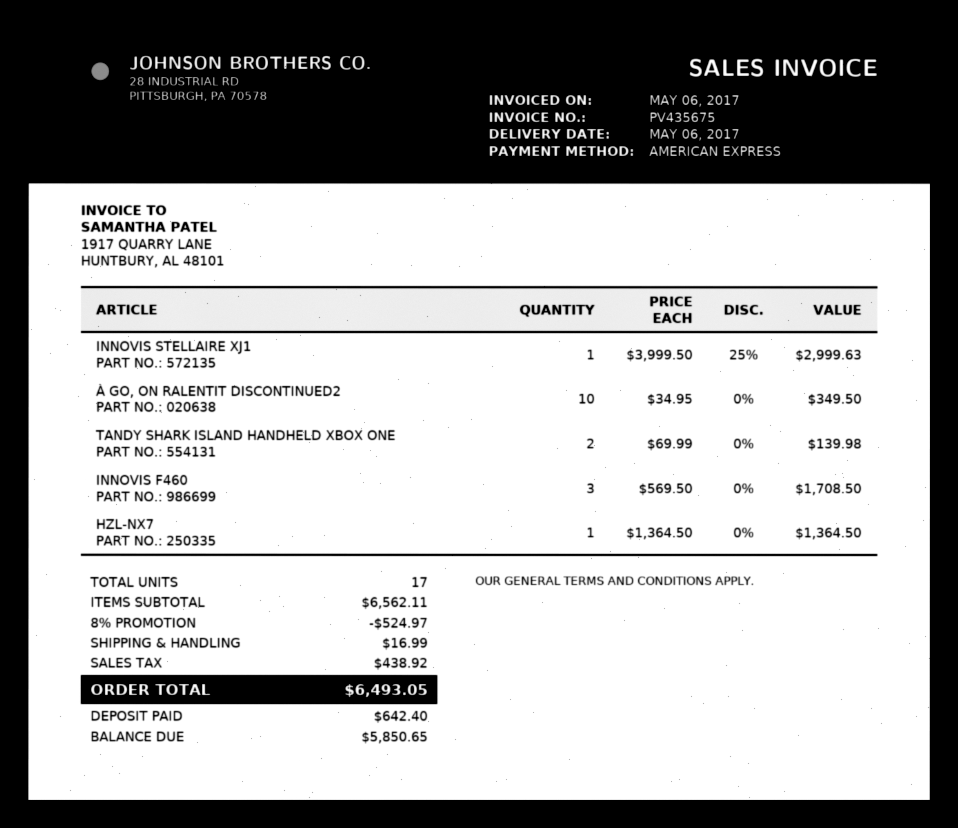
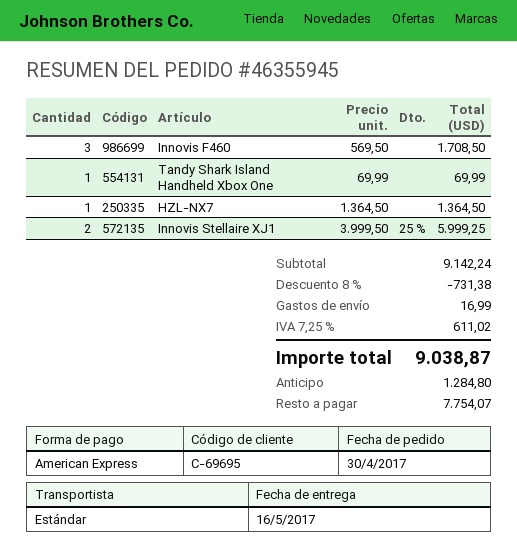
delivery date: 2017-05-06 -> 2017-05-16
INNOVIS STELLAIRE XJ1: 1 x 3999.50 - 25% = 2999.63 -> 2 x 3999.50 - 25% = 5999.25
À GO, ON RALENTIT DISCONTINUED2: 10 x 34.95 = 349.50 -> none
TANDY SHARK ISLAND HANDHELD XBOX ONE: 2 x 69.99 = 139.98 -> 1 x 69.99 = 69.99
subtotal: 6562.11 -> 9142.24
discount: 8% = 524.97 -> 8% = 731.38
tax: 438.92 -> 611.02
total: 6493.05 -> 9038.87
deposit: 642.40 -> 1284.80
balance: 5850.65 -> 7754.07

